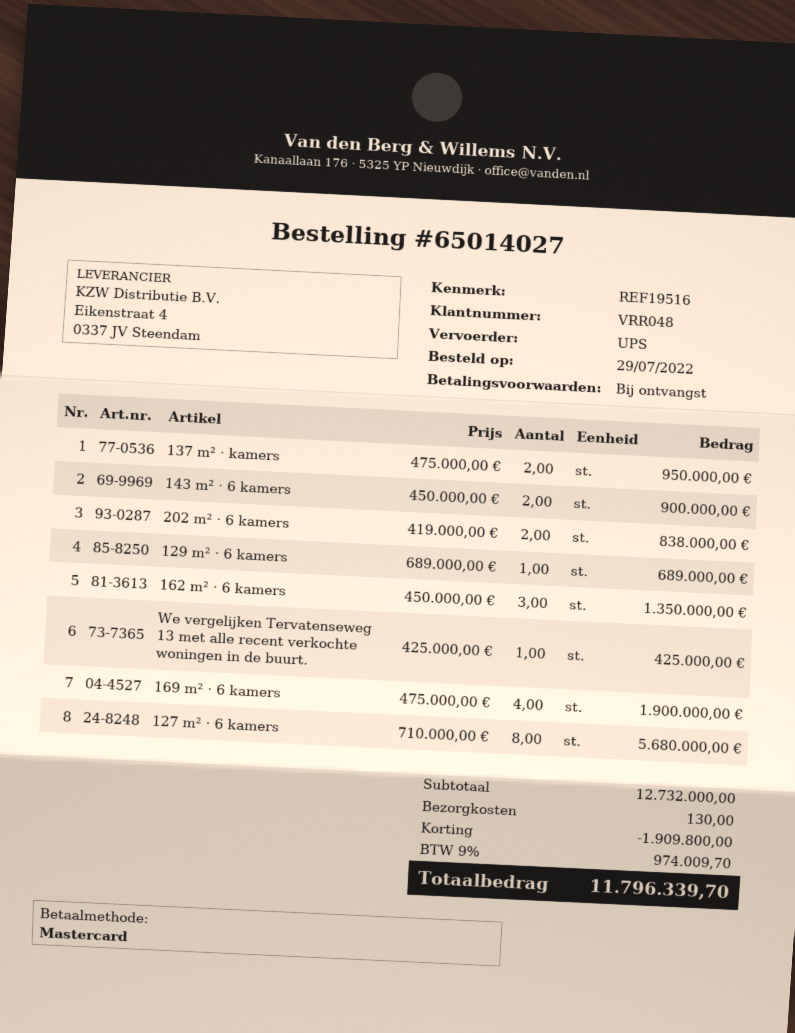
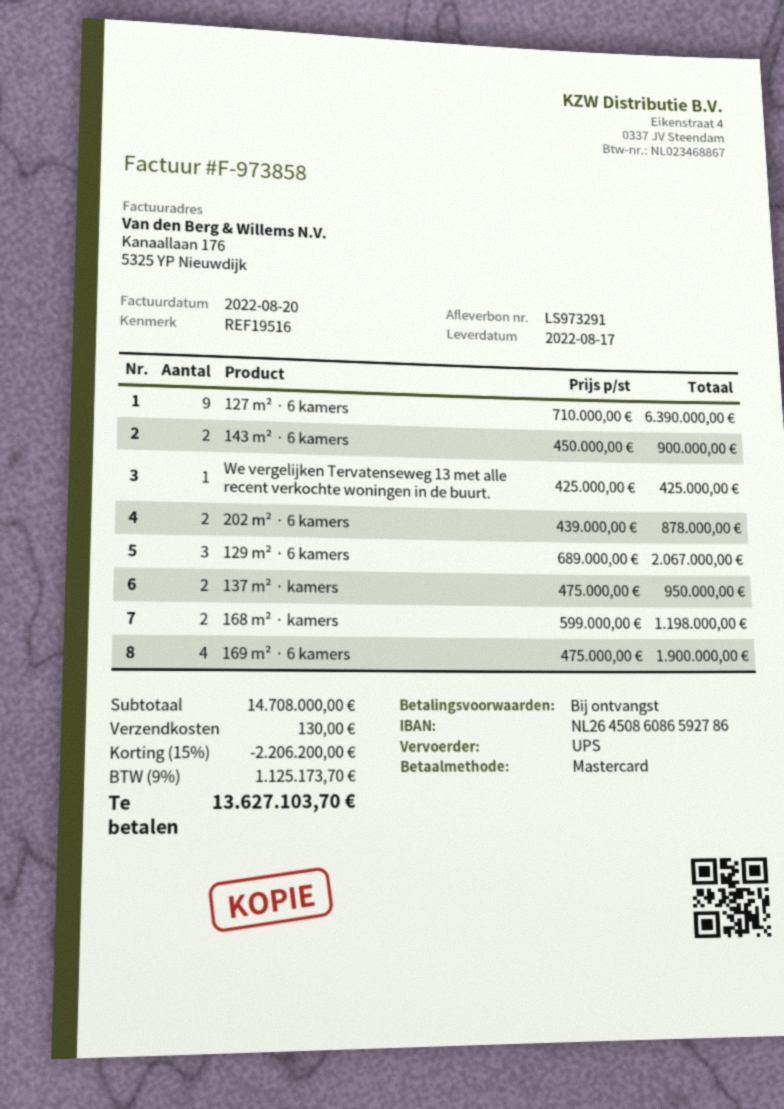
202 m² · 6 kamers: 2 x 419000.00 = 838000.00 -> 2 x 439000.00 = 878000.00
129 m² · 6 kamers: 1 x 689000.00 = 689000.00 -> 3 x 689000.00 = 2067000.00
162 m² · 6 kamers: 3 x 450000.00 = 1350000.00 -> none
127 m² · 6 kamers: 8 x 710000.00 = 5680000.00 -> 9 x 710000.00 = 6390000.00
168 m² · kamers: none -> 2 x 599000.00 = 1198000.00
subtotal: 12732000.00 -> 14708000.00
discount: 1909800.00 -> 2206200.00
tax: 9% = 974009.70 -> 9% = 1125173.70
total: 11796339.70 -> 13627103.70

